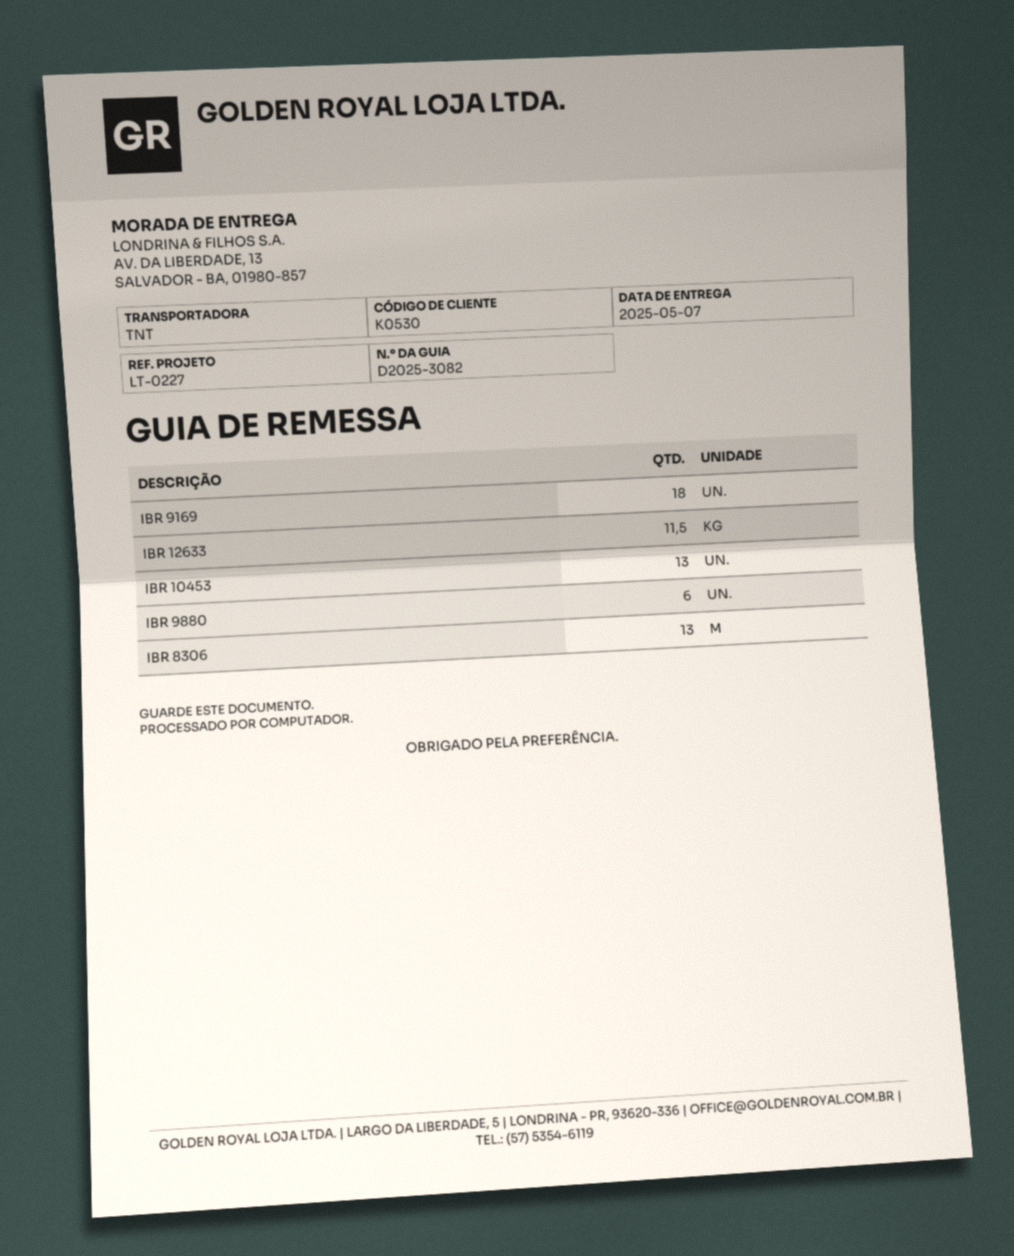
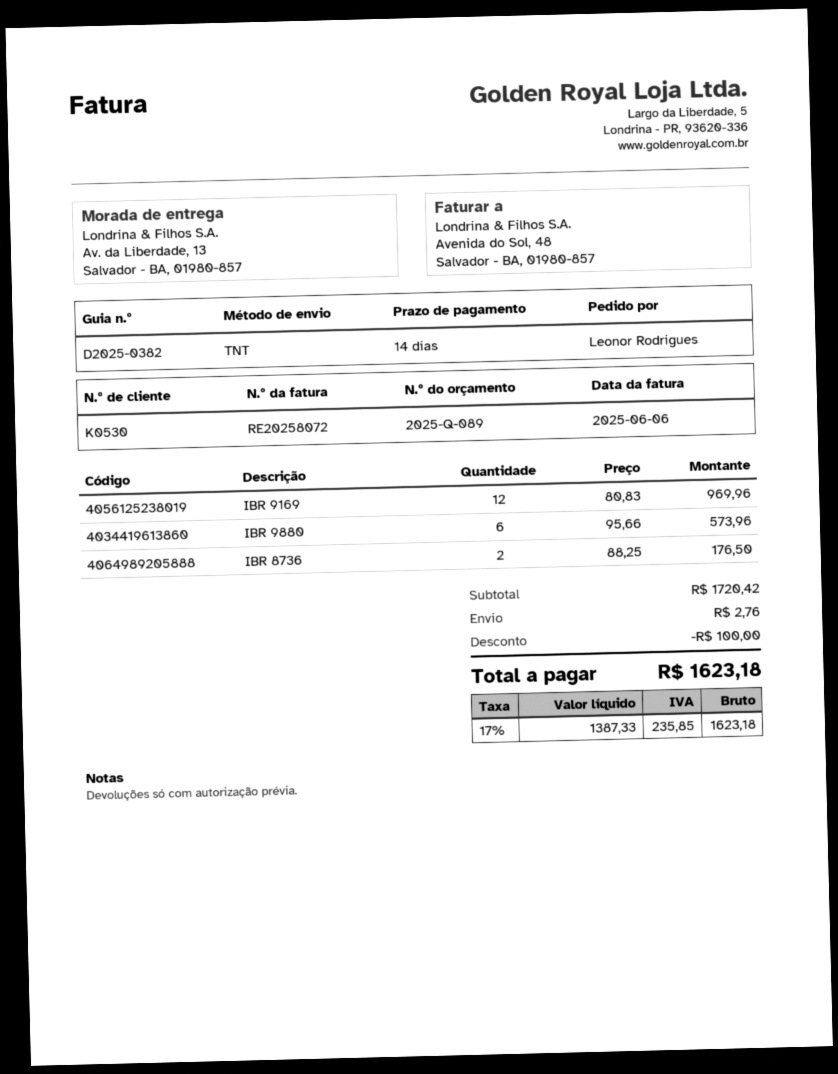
delivery note number: D2025-3082 -> D2025-0382
IBR 9169: 18 -> 12
IBR 12633: 11.5 -> none
IBR 10453: 13 -> none
IBR 8306: 13 -> none
IBR 8736: none -> 2

